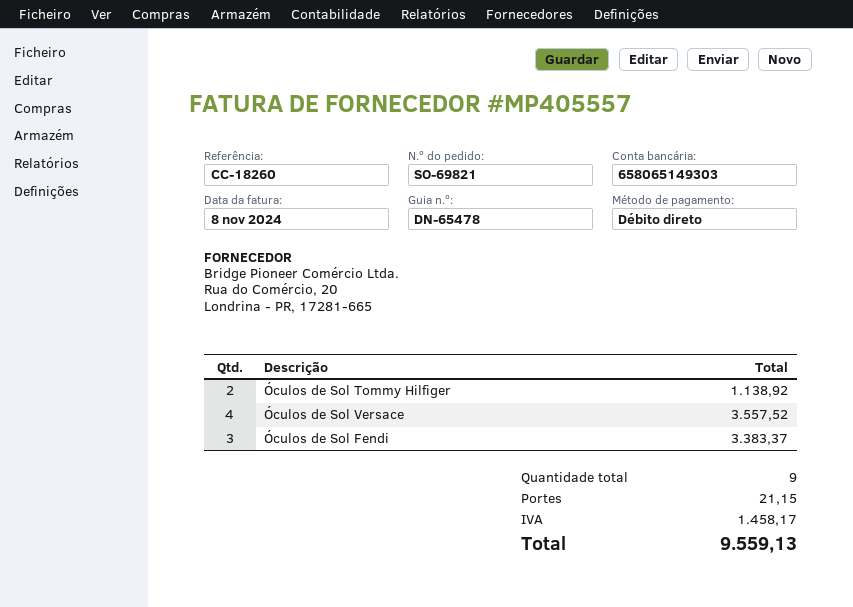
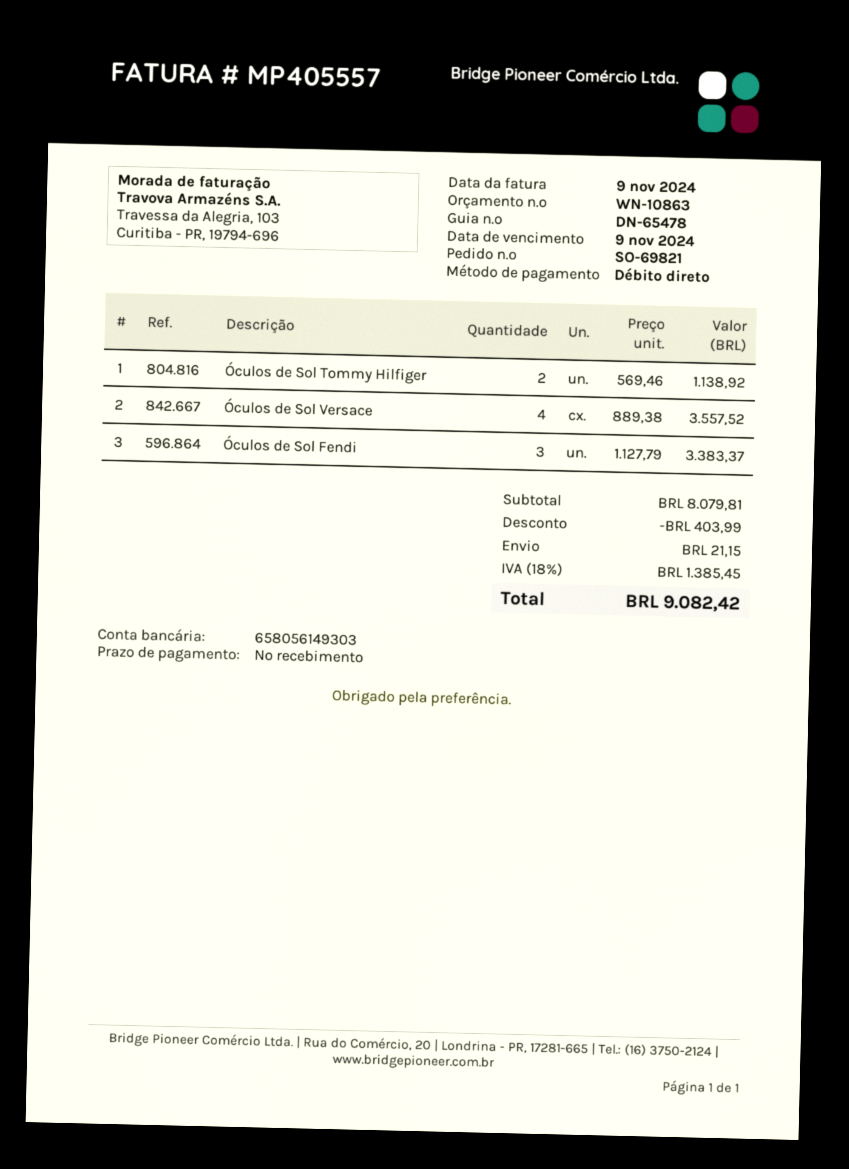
invoice date: 2024-11-08 -> 2024-11-09
bank account: 658065149303 -> 658056149303
discount: none -> 403.99
tax: 1458.17 -> 1385.45
total: 9559.13 -> 9082.42

